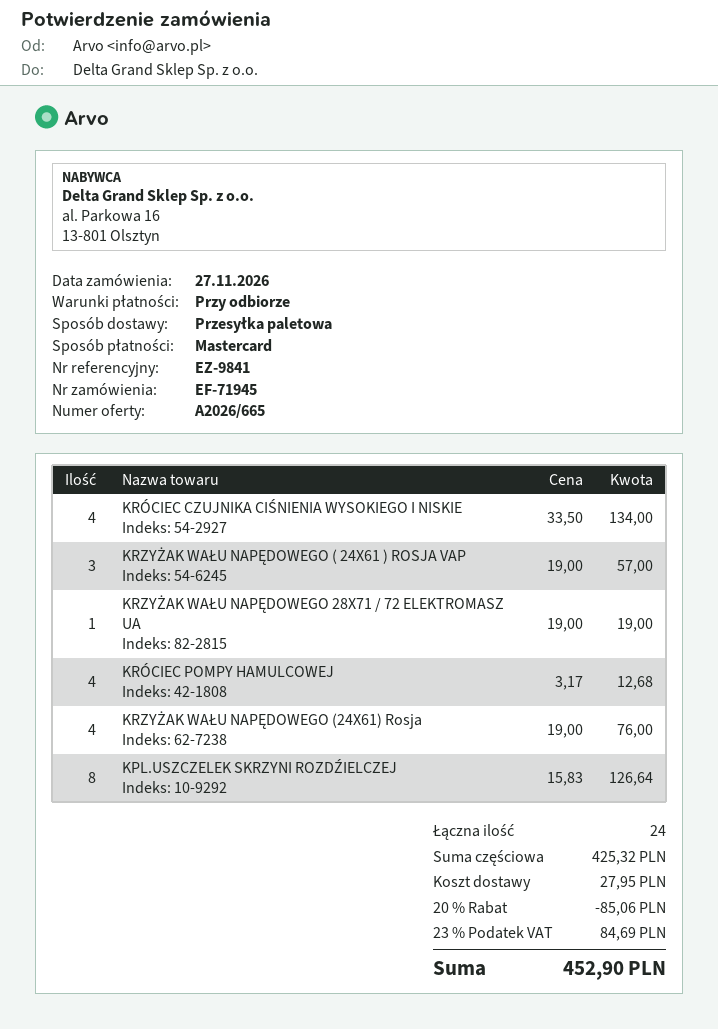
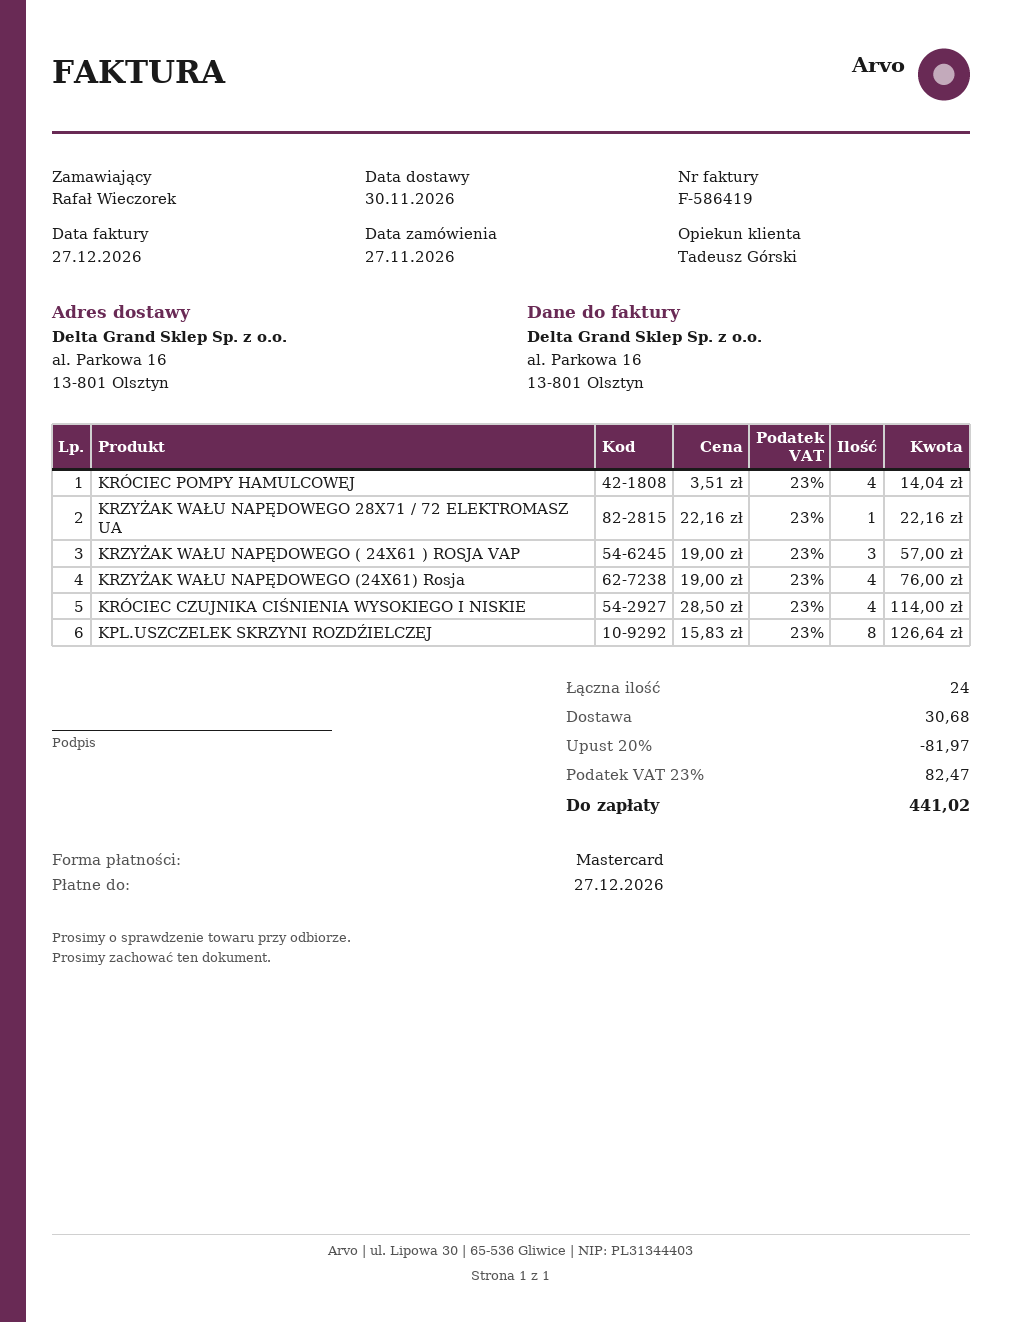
KRÓCIEC CZUJNIKA CIŚNIENIA WYSOKIEGO I NISKIE: 4 x 33.50 = 134.00 -> 4 x 28.50 = 114.00
KRZYŻAK WAŁU NAPĘDOWEGO 28X71 / 72 ELEKTROMASZ UA: 1 x 19.00 = 19.00 -> 1 x 22.16 = 22.16
KRÓCIEC POMPY HAMULCOWEJ: 4 x 3.17 = 12.68 -> 4 x 3.51 = 14.04
discount: 20% = 85.06 -> 20% = 81.97
shipping: 27.95 -> 30.68
tax: 23% = 84.69 -> 23% = 82.47
total: 452.90 -> 441.02

